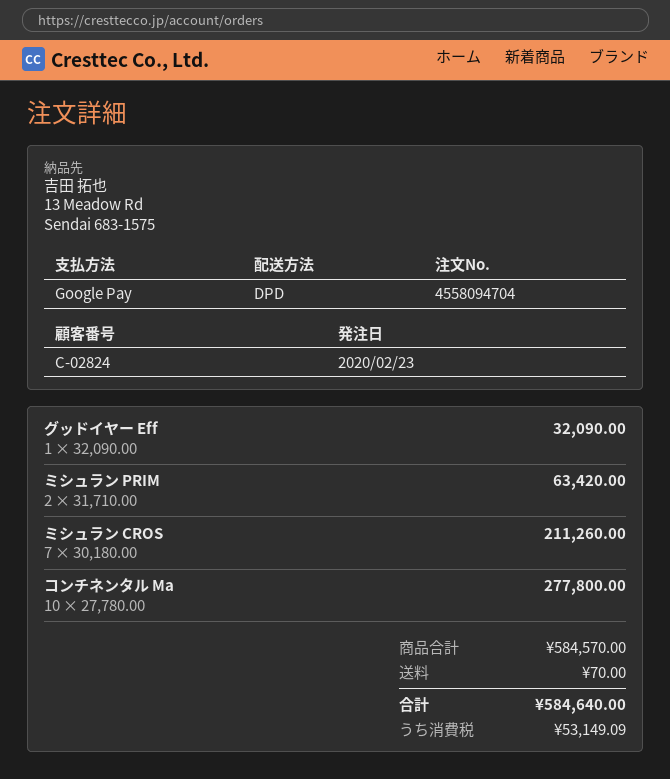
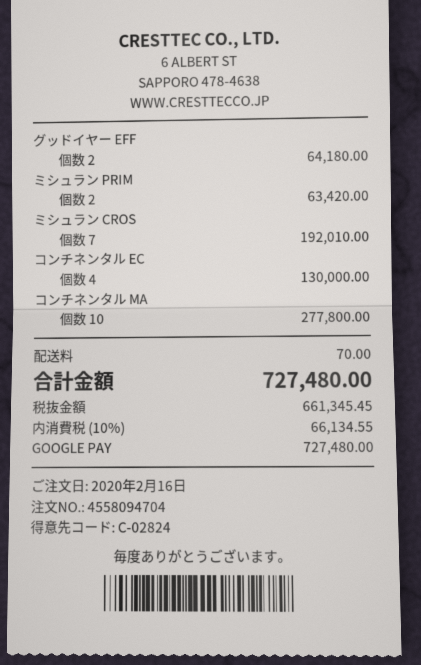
order date: 2020-02-23 -> 2020-02-16
グッドイヤー Eff: 1 for 32090.00 -> 2 for 64180.00
ミシュラン CROS: 7 for 211260.00 -> 7 for 192010.00
コンチネンタル EC: none -> 4 for 130000.00
tax: 53149.09 -> 66134.55
total: 584640.00 -> 727480.00

